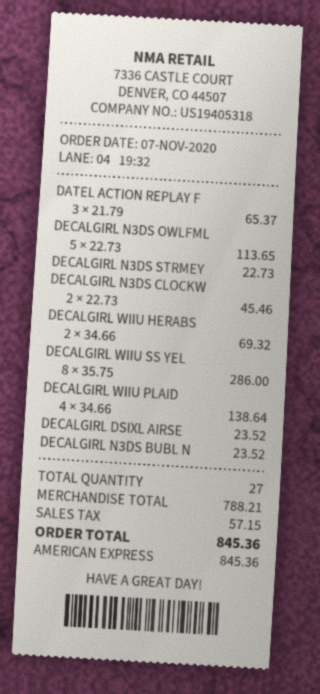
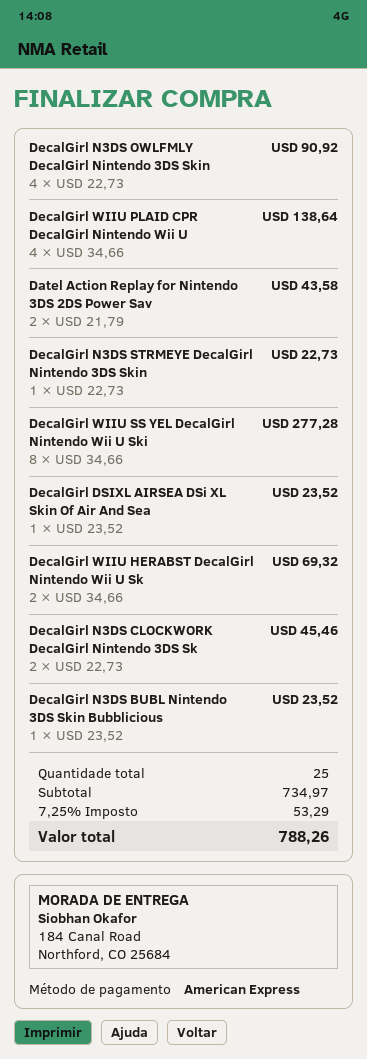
DATEL ACTION REPLAY F: 3 x 21.79 = 65.37 -> 2 x 21.79 = 43.58
DECALGIRL N3DS OWLFML: 5 x 22.73 = 113.65 -> 4 x 22.73 = 90.92
DECALGIRL WIIU SS YEL: 8 x 35.75 = 286.00 -> 8 x 34.66 = 277.28
total quantity: 27 -> 25
subtotal: 788.21 -> 734.97
tax: 57.15 -> 53.29
total: 845.36 -> 788.26

